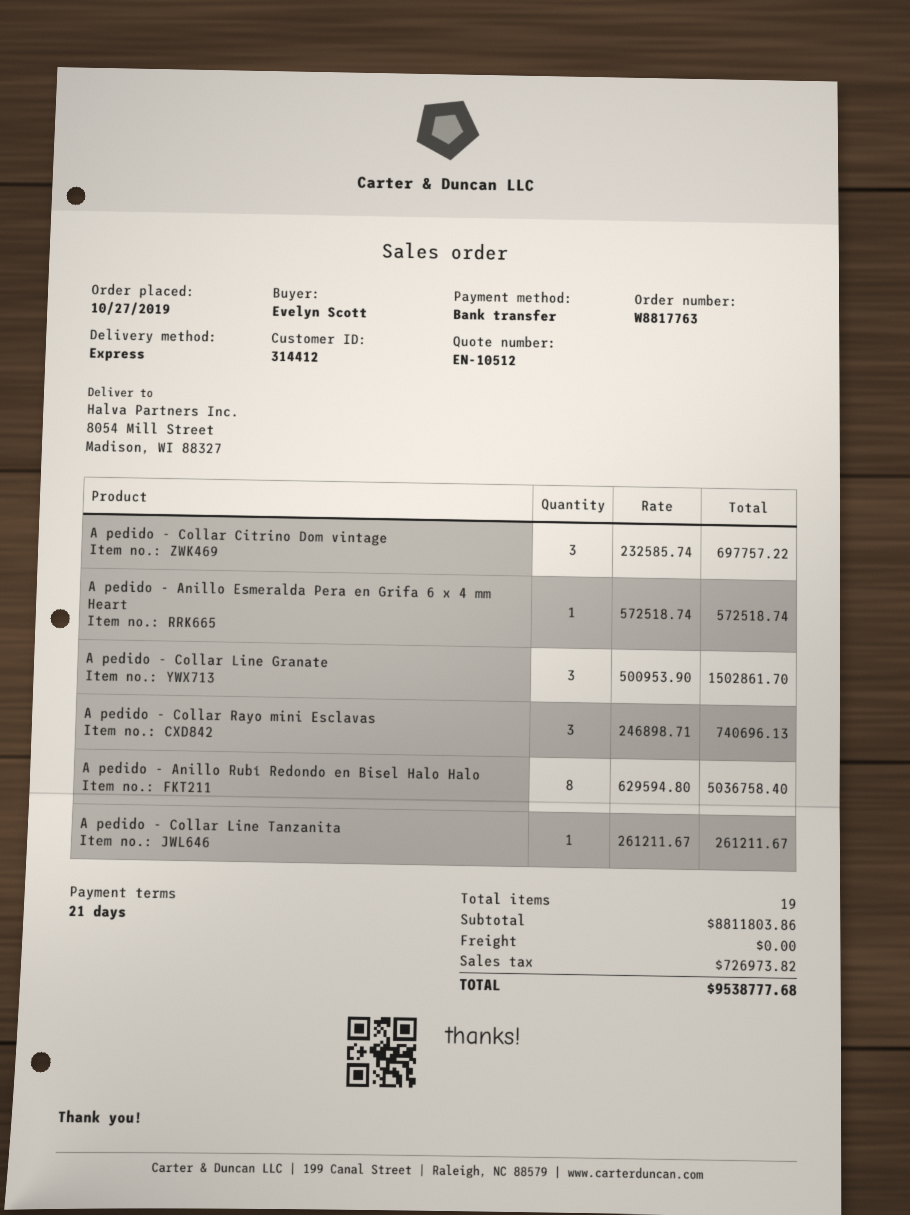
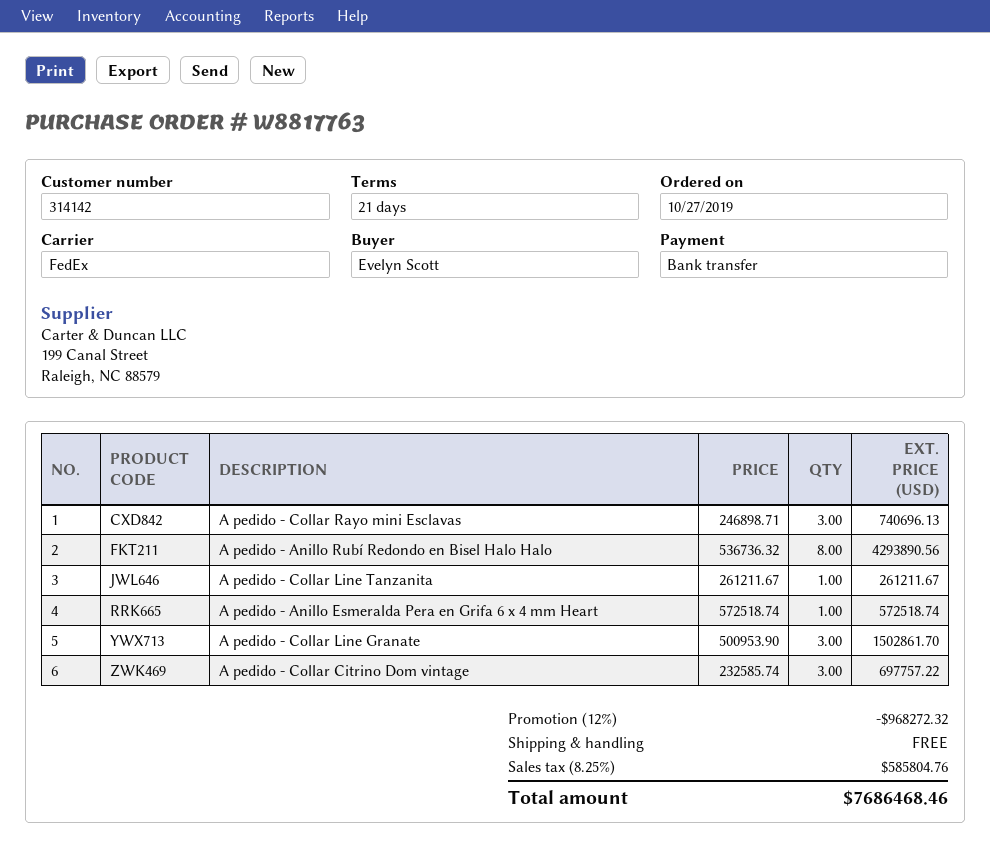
customer number: 314412 -> 314142
shipping method: express -> FedEx
A pedido - Anillo Rubí Redondo en Bisel Halo Halo: 8 x 629594.80 = 5036758.40 -> 8 x 536736.32 = 4293890.56
discount: none -> 12% = 968272.32
tax: 726973.82 -> 585804.76
total: 9538777.68 -> 7686468.46

